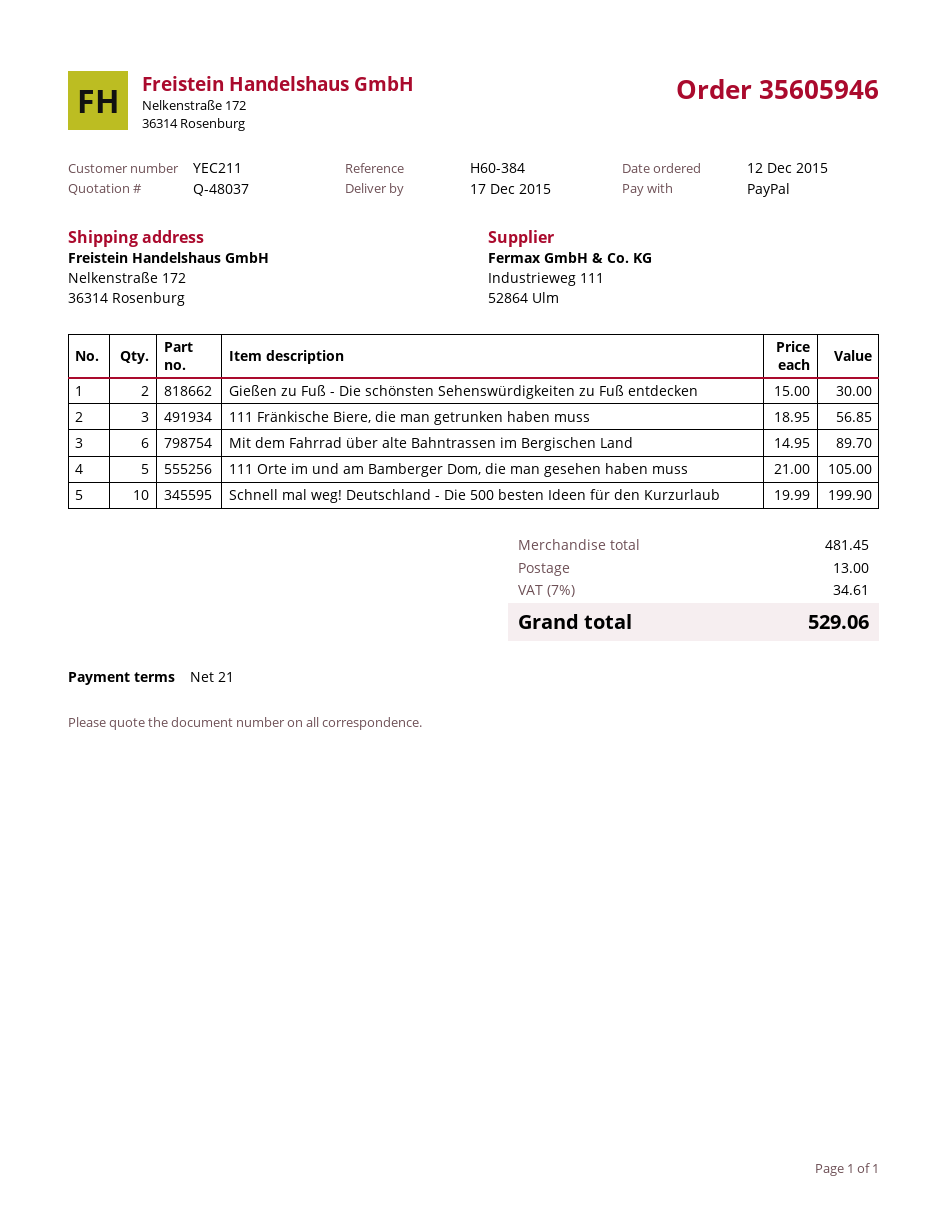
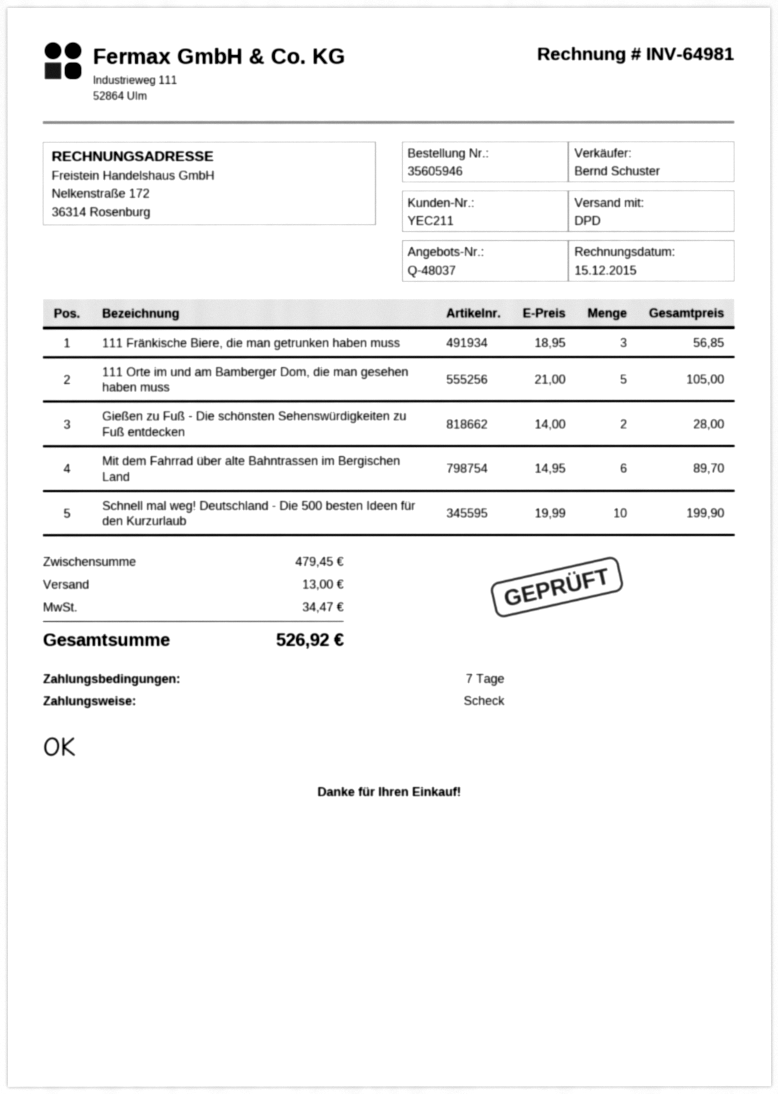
payment terms: 21 days -> 7 days
payment method: PayPal -> cheque
Gießen zu Fuß - Die schönsten Sehenswürdigkeiten zu Fuß entdecken: 2 x 15.00 = 30.00 -> 2 x 14.00 = 28.00
subtotal: 481.45 -> 479.45
tax: 34.61 -> 34.47
total: 529.06 -> 526.92

